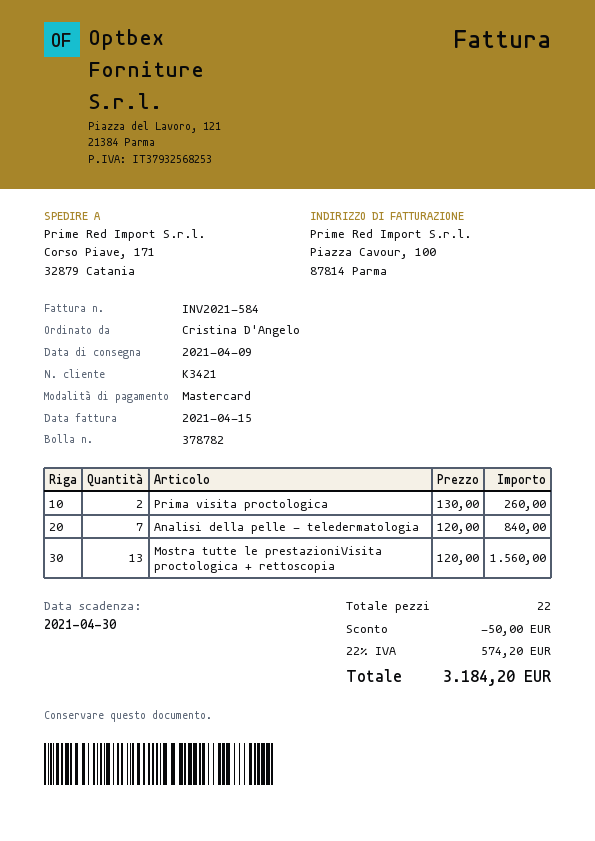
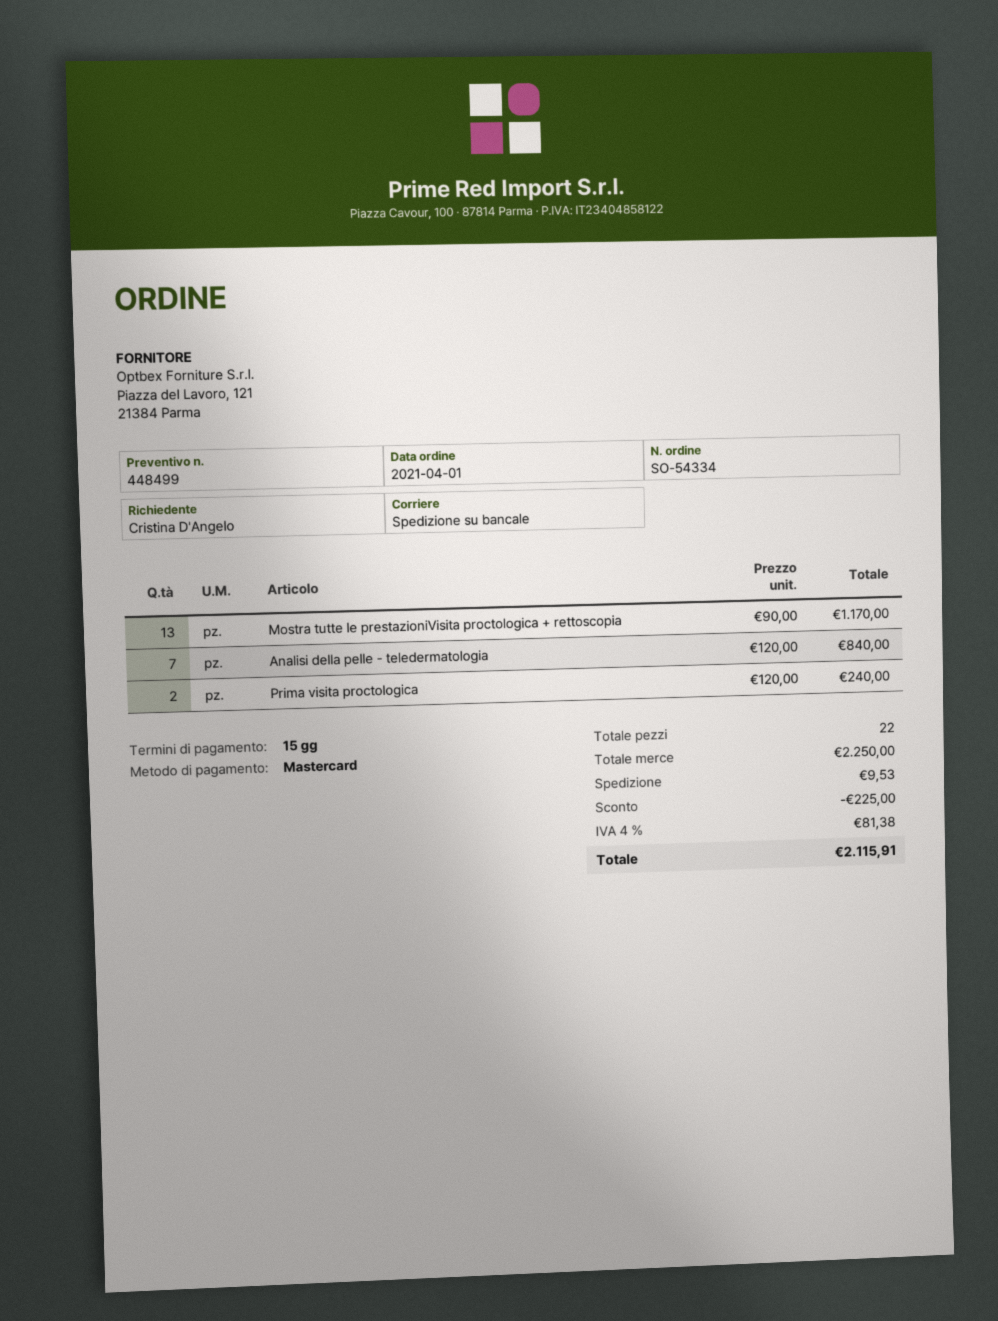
Prima visita proctologica: 2 x 130.00 = 260.00 -> 2 x 120.00 = 240.00
Mostra tutte le prestazioniVisita proctologica + rettoscopia: 13 x 120.00 = 1560.00 -> 13 x 90.00 = 1170.00
discount: 50.00 -> 225.00
shipping: none -> 9.53
tax: 22% = 574.20 -> 4% = 81.38
total: 3184.20 -> 2115.91

